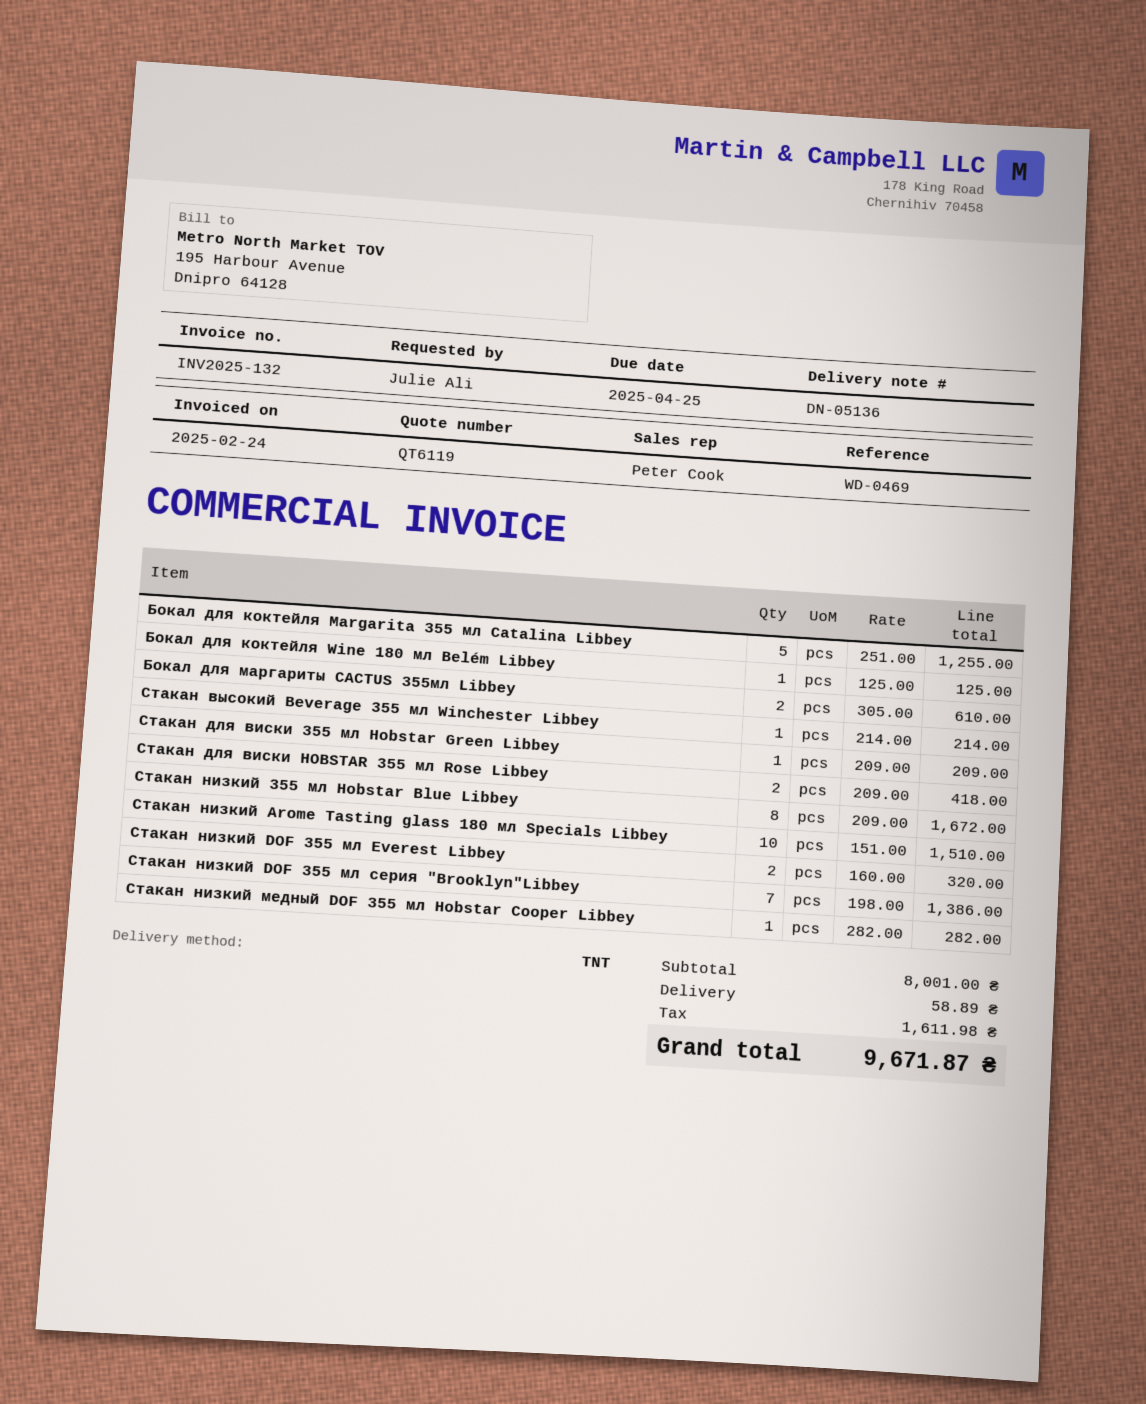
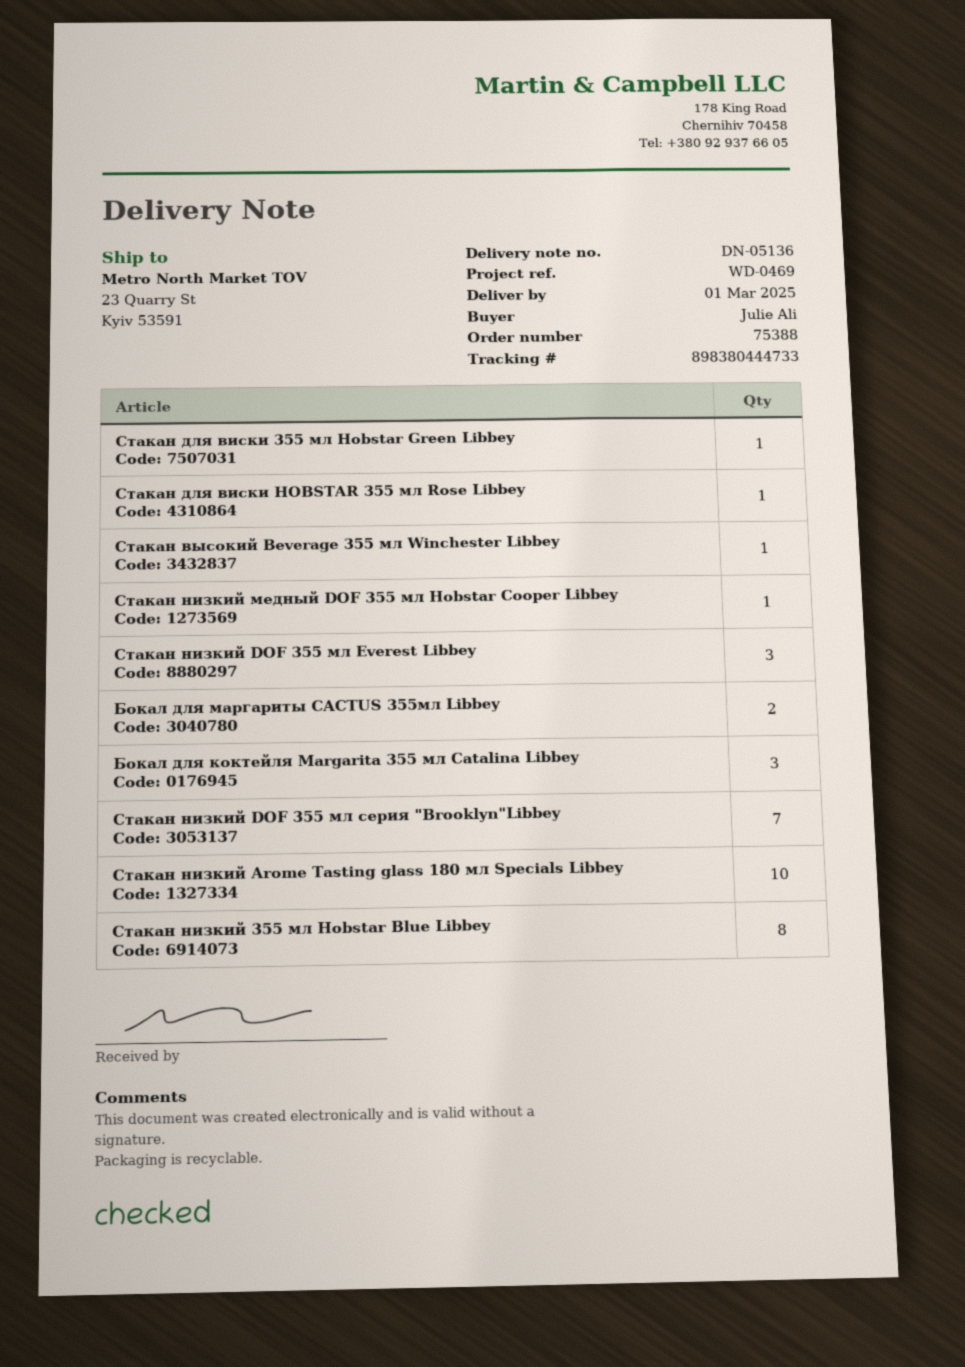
Бокал для коктейля Margarita 355 мл Catalina Libbey: 5 -> 3
Бокал для коктейля Wine 180 мл Belém Libbey: 1 -> none
Стакан для виски HOBSTAR 355 мл Rose Libbey: 2 -> 1
Стакан низкий DOF 355 мл Everest Libbey: 2 -> 3

